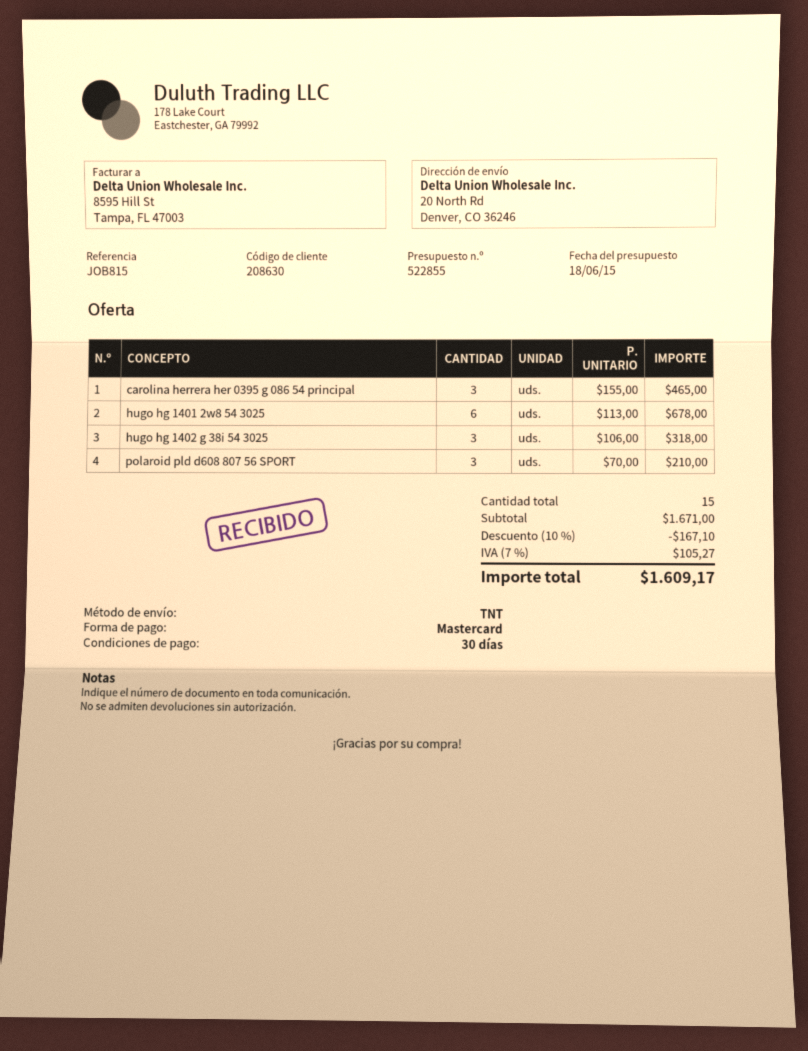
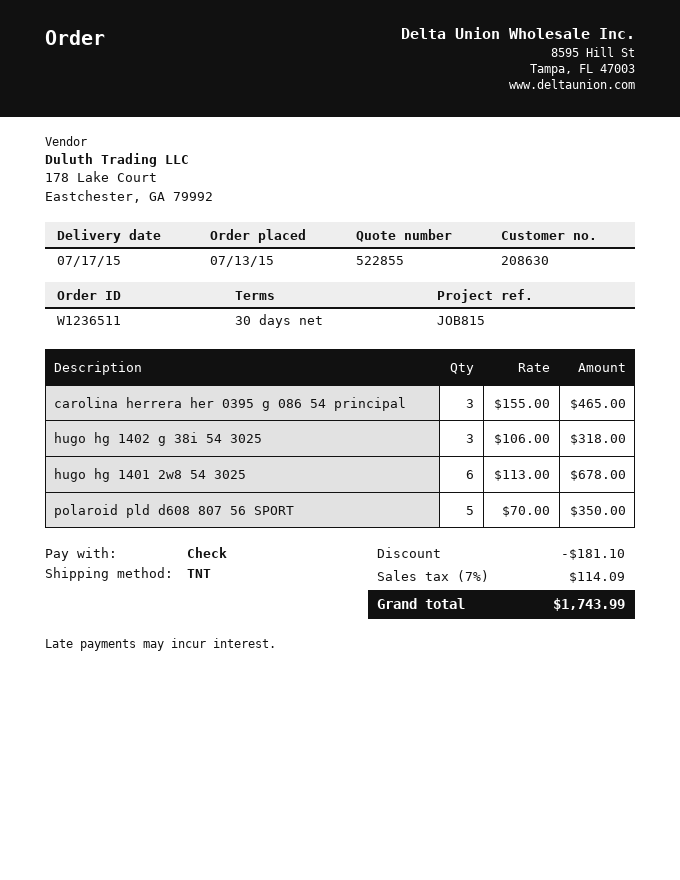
payment method: Mastercard -> cheque
polaroid pld d608 807 56 SPORT: 3 x 70.00 = 210.00 -> 5 x 70.00 = 350.00
discount: 167.10 -> 181.10
tax: 7% = 105.27 -> 7% = 114.09
total: 1609.17 -> 1743.99

